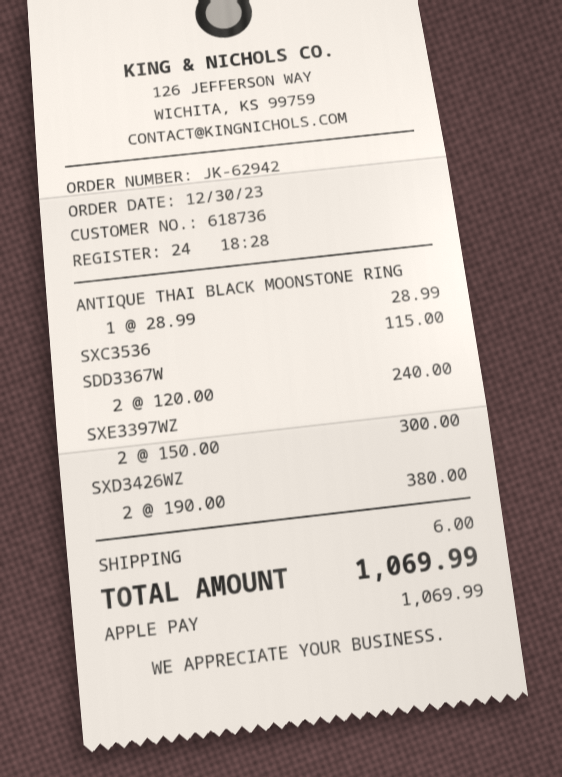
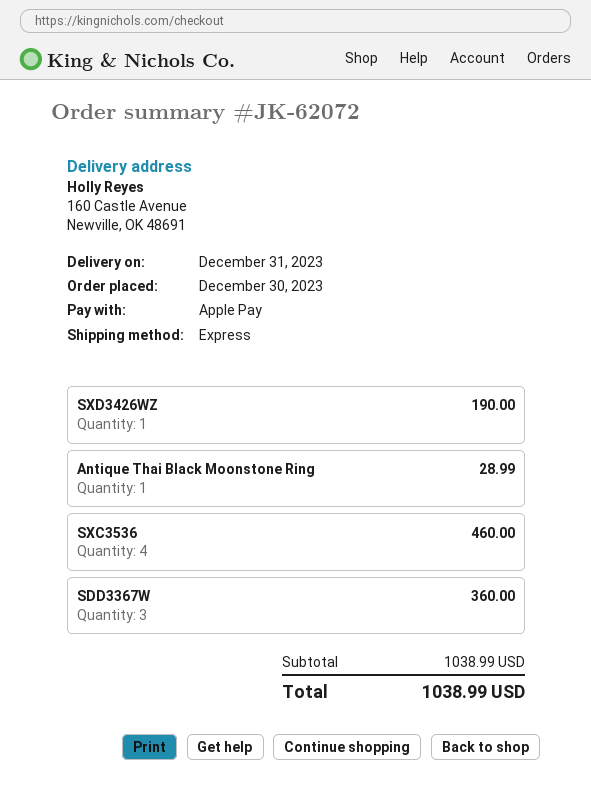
order number: JK-62942 -> JK-62072
SXC3536: 1 for 115.00 -> 4 for 460.00
SDD3367W: 2 for 240.00 -> 3 for 360.00
SXE3397WZ: 2 for 300.00 -> none
SXD3426WZ: 2 for 380.00 -> 1 for 190.00
shipping: 6.00 -> none
total: 1069.99 -> 1038.99

